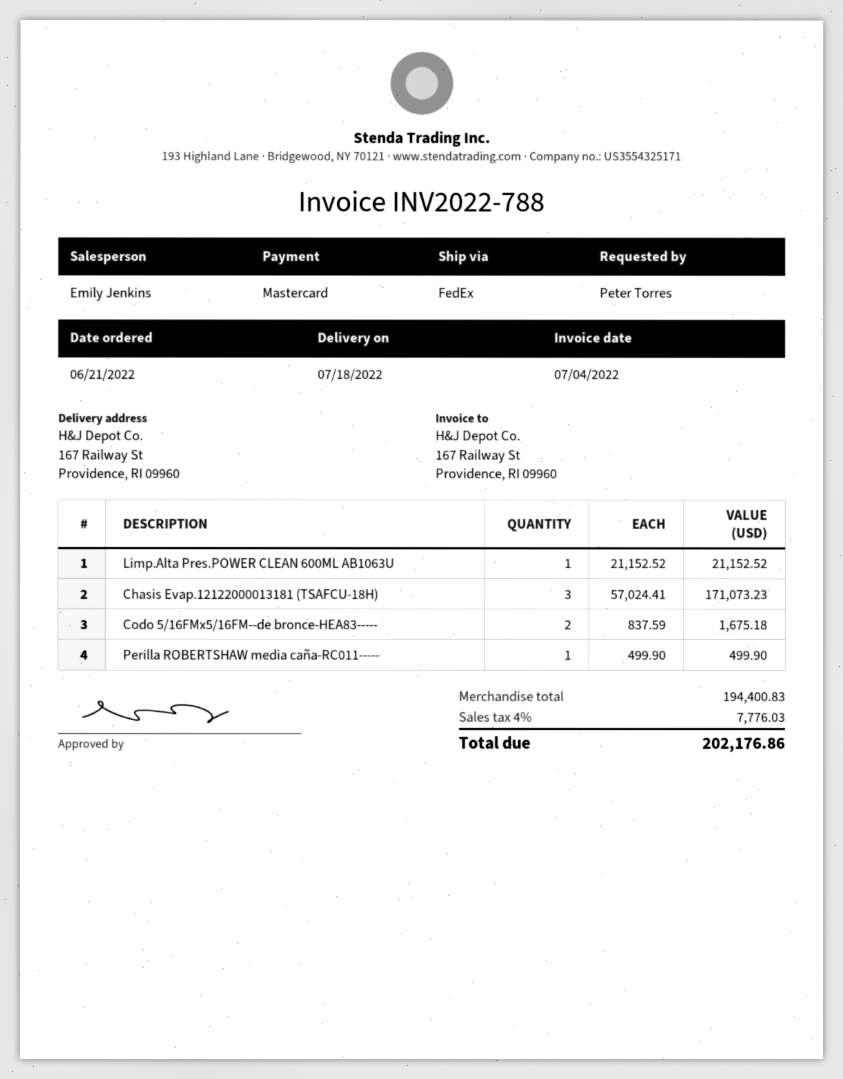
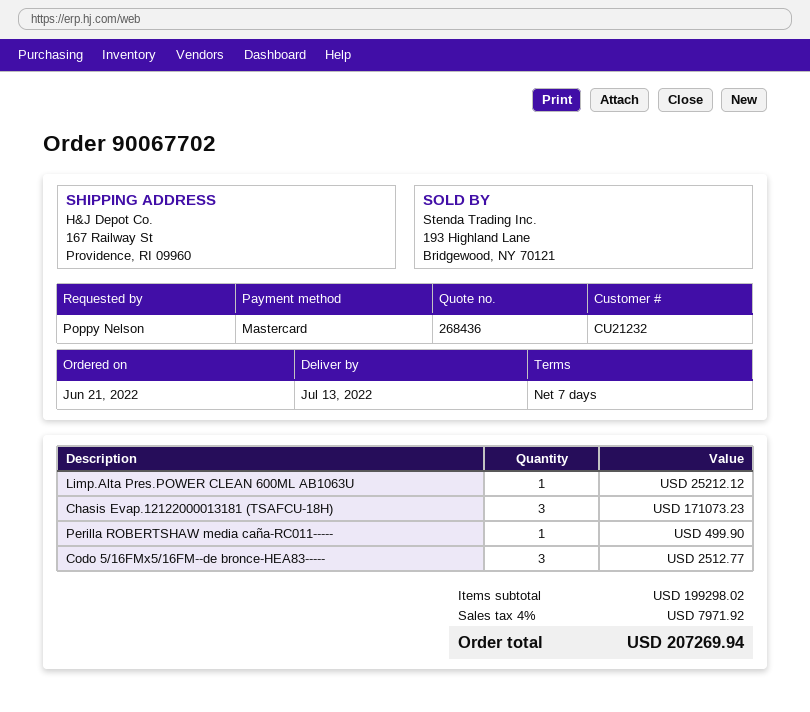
delivery date: 2022-07-18 -> 2022-07-13
ordered by: Peter Torres -> Poppy Nelson
Limp.Alta Pres.POWER CLEAN 600ML AB1063U: 1 for 21152.52 -> 1 for 25212.12
Codo 5/16FMx5/16FM--de bronce-HEA83-----: 2 for 1675.18 -> 3 for 2512.77
subtotal: 194400.83 -> 199298.02
tax: 4% = 7776.03 -> 4% = 7971.92
total: 202176.86 -> 207269.94

